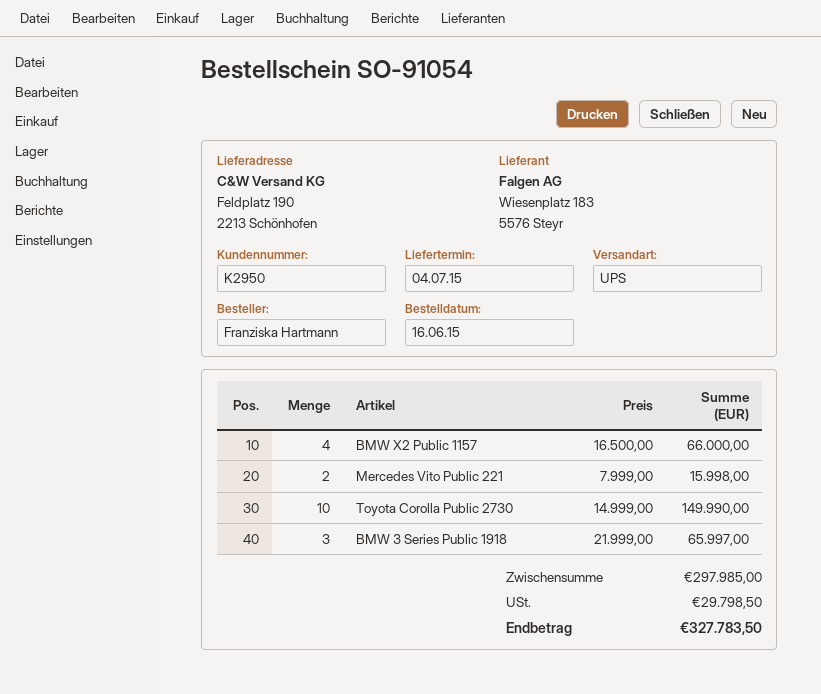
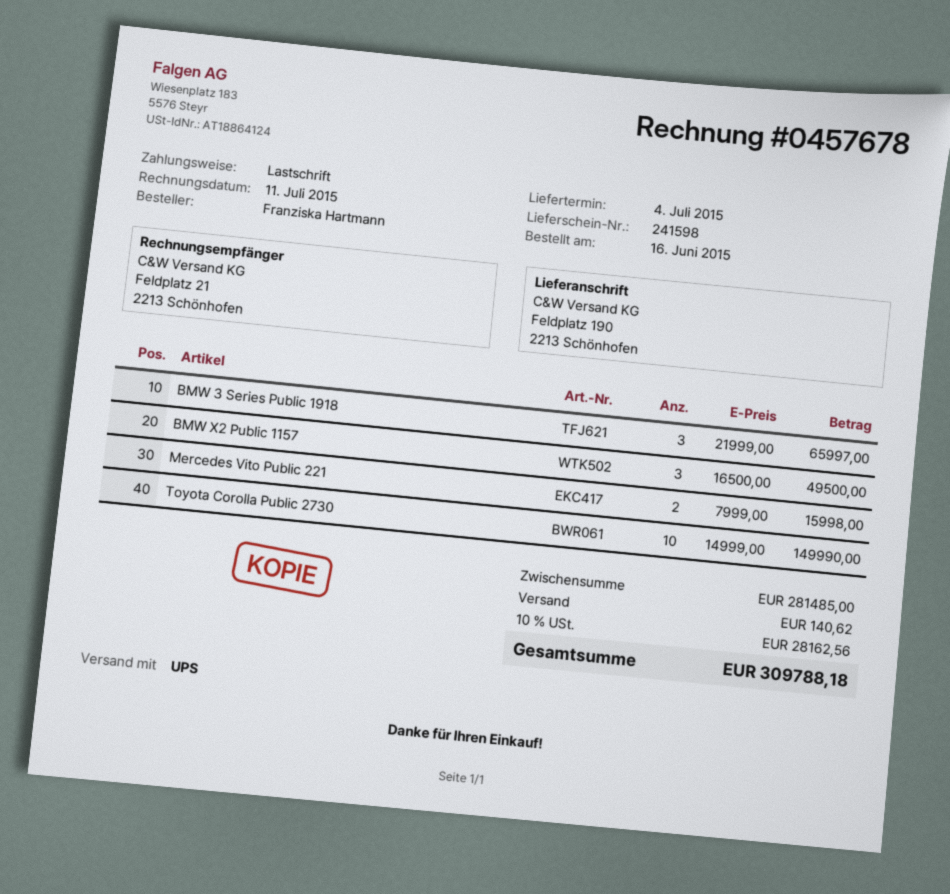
BMW X2 Public 1157: 4 x 16500.00 = 66000.00 -> 3 x 16500.00 = 49500.00
subtotal: 297985.00 -> 281485.00
shipping: none -> 140.62
tax: 29798.50 -> 28162.56
total: 327783.50 -> 309788.18

